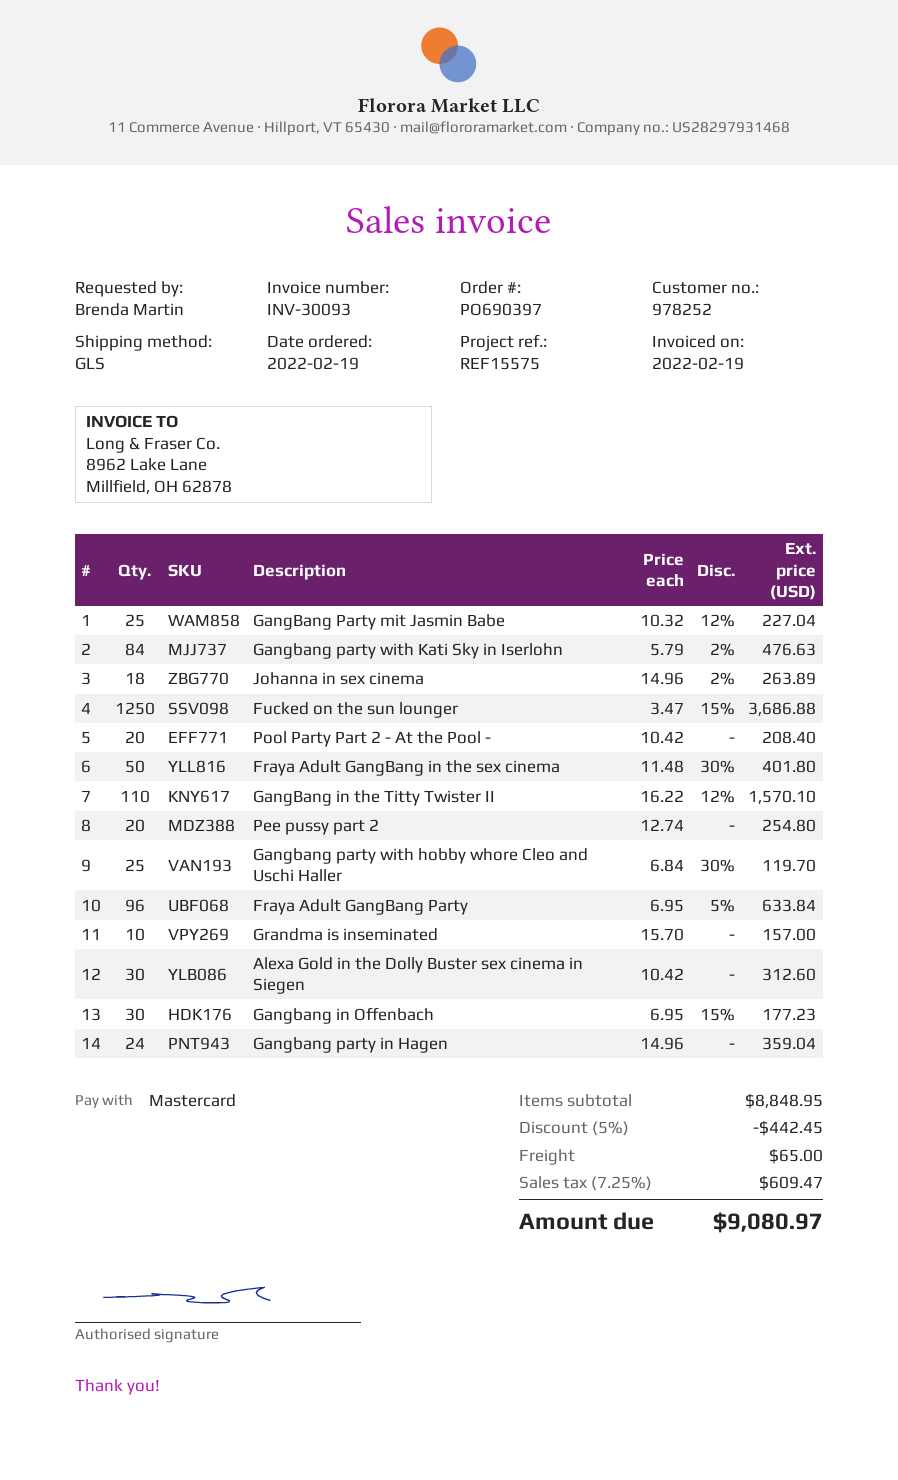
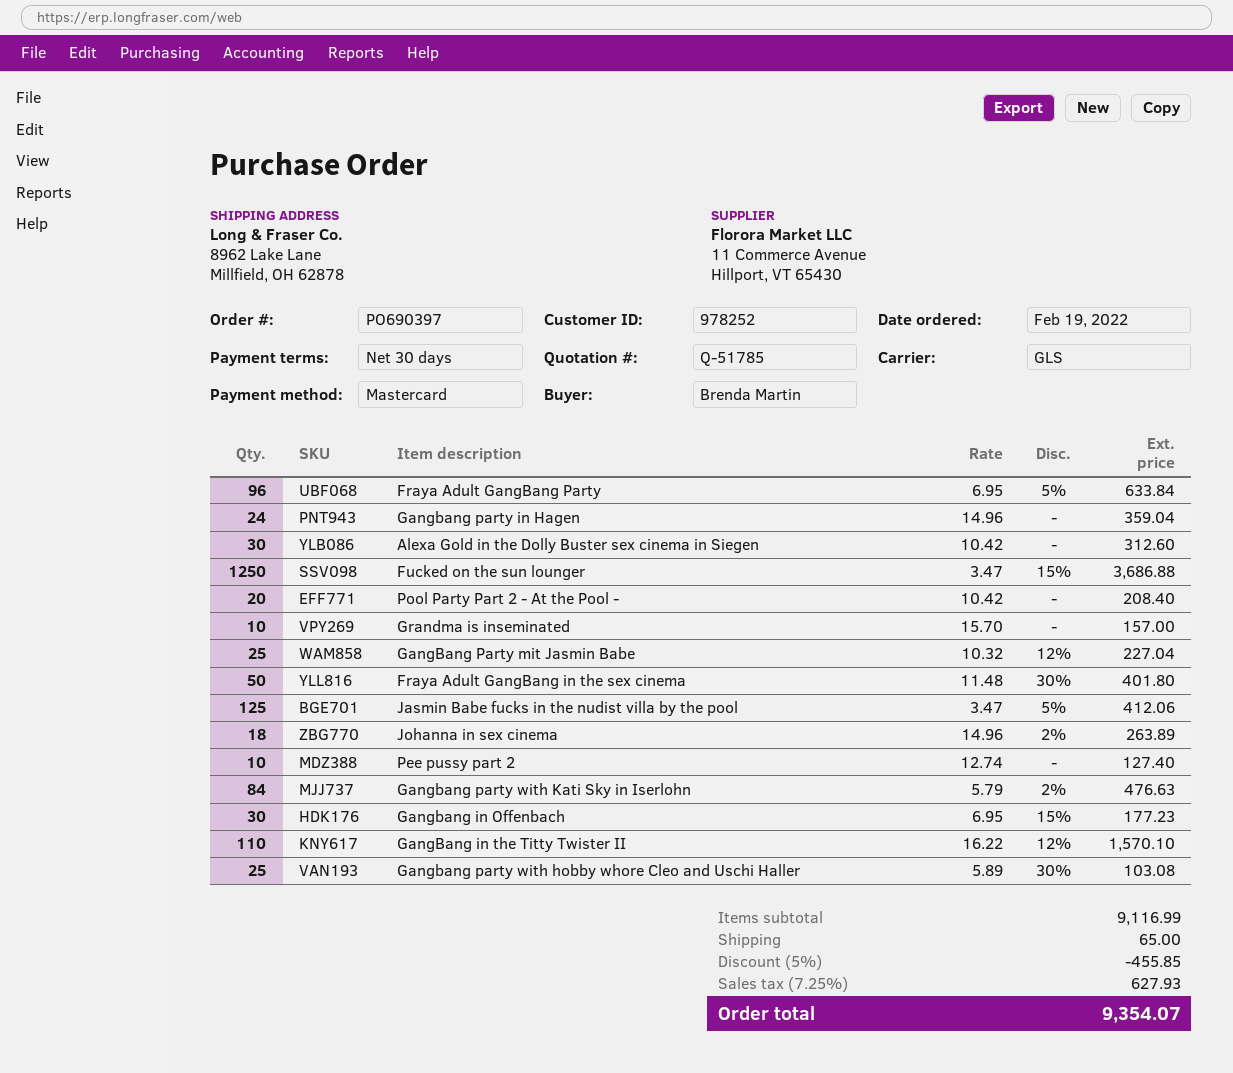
Pee pussy part 2: 20 x 12.74 = 254.80 -> 10 x 12.74 = 127.40
Gangbang party with hobby whore Cleo and Uschi Haller: 25 x 6.84 - 30% = 119.70 -> 25 x 5.89 - 30% = 103.08
Jasmin Babe fucks in the nudist villa by the pool: none -> 125 x 3.47 - 5% = 412.06
subtotal: 8848.95 -> 9116.99
discount: 5% = 442.45 -> 5% = 455.85
tax: 7.25% = 609.47 -> 7.25% = 627.93
total: 9080.97 -> 9354.07

